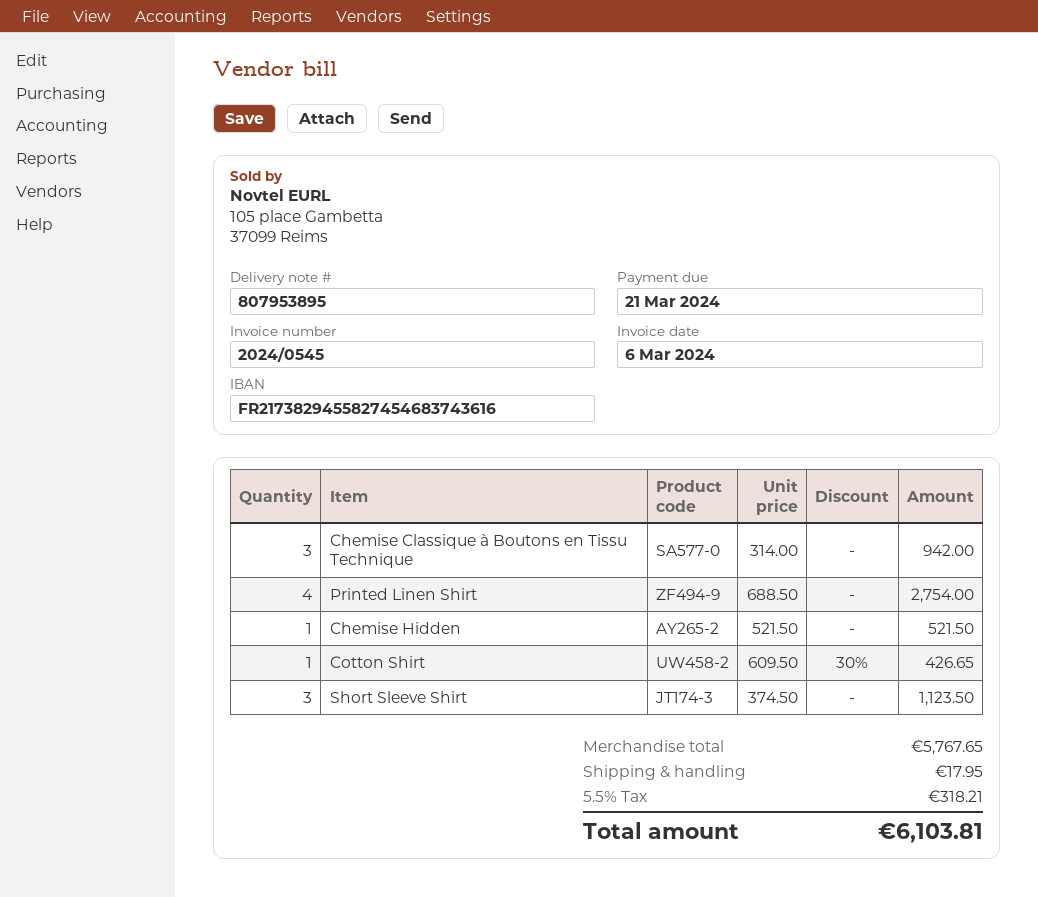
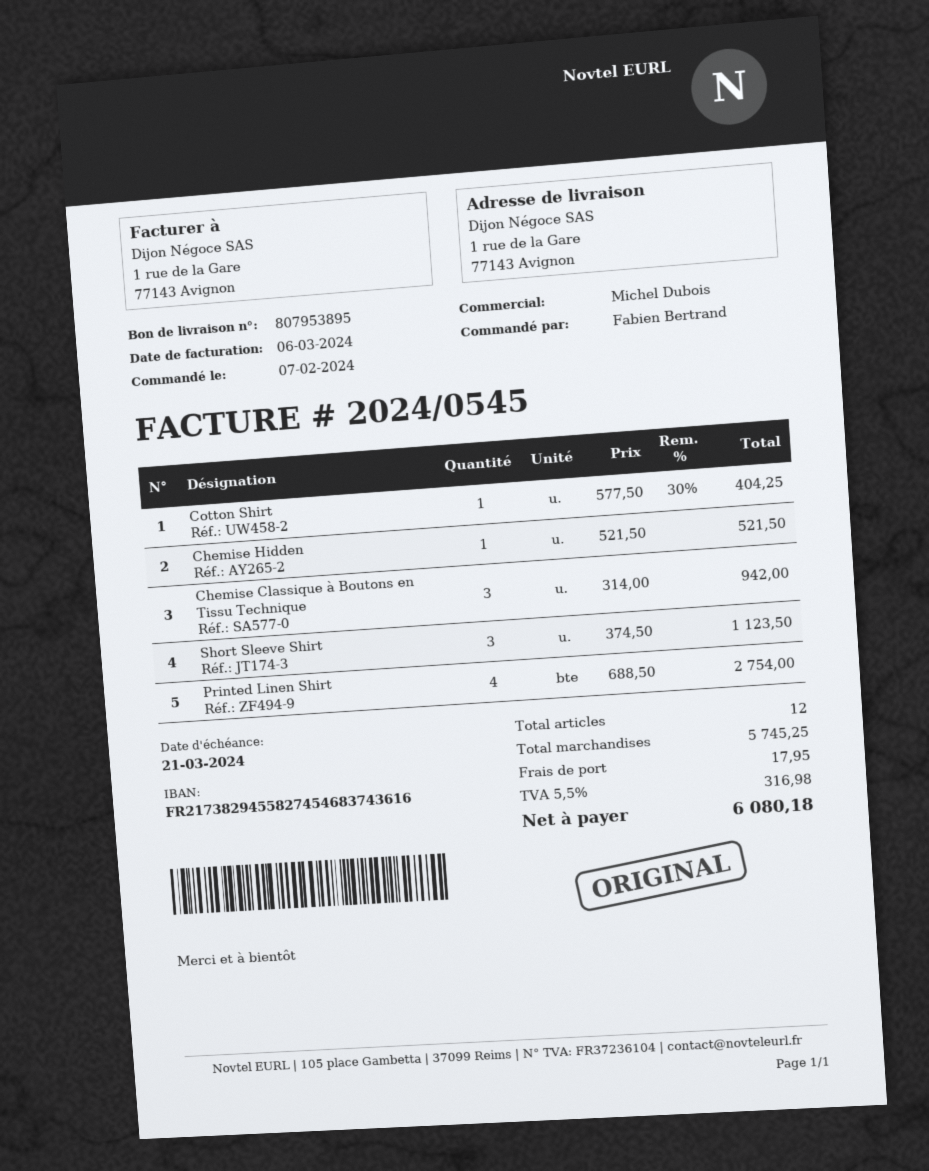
Cotton Shirt: 1 x 609.50 - 30% = 426.65 -> 1 x 577.50 - 30% = 404.25
subtotal: 5767.65 -> 5745.25
tax: 5.5% = 318.21 -> 5.5% = 316.98
total: 6103.81 -> 6080.18

